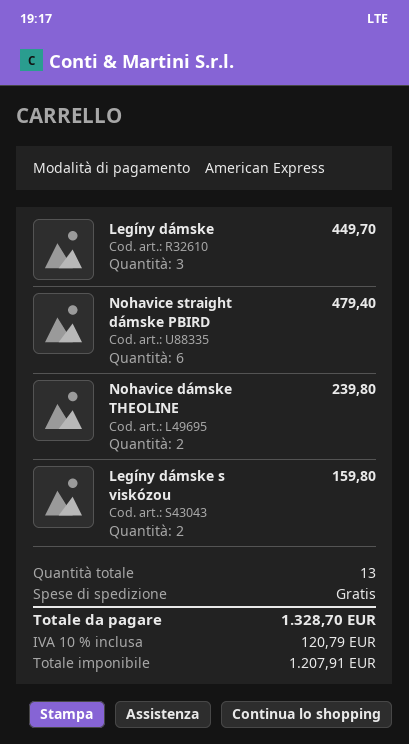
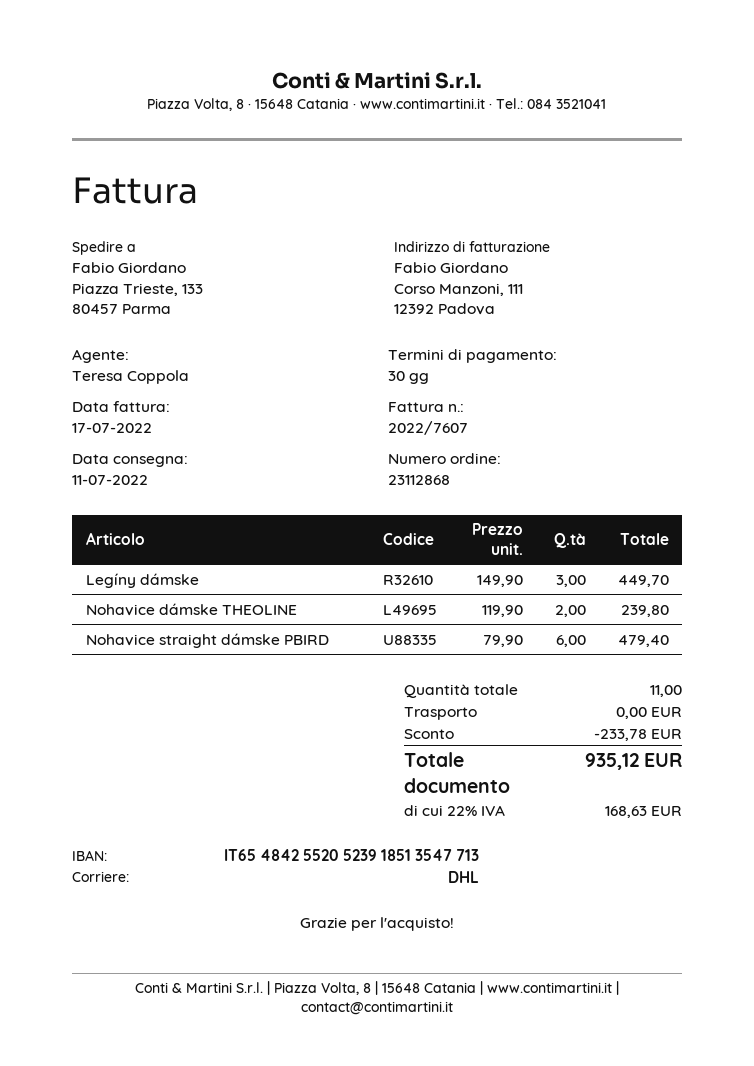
Legíny dámske s viskózou: 2 for 159.80 -> none
total quantity: 13 -> 11
discount: none -> 233.78
tax: 10% = 120.79 -> 22% = 168.63
total: 1328.70 -> 935.12

